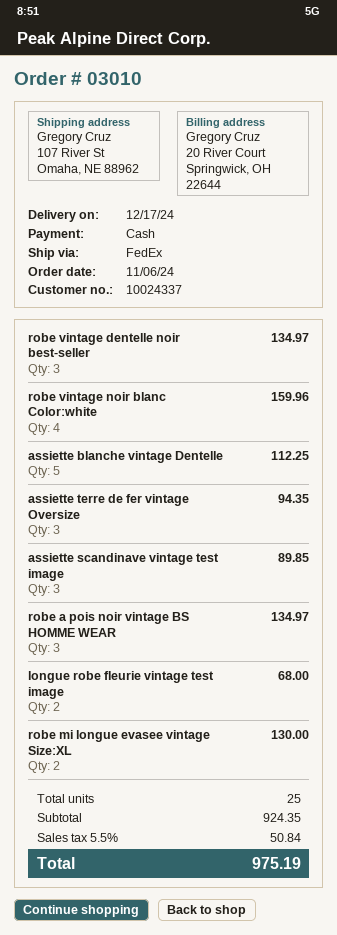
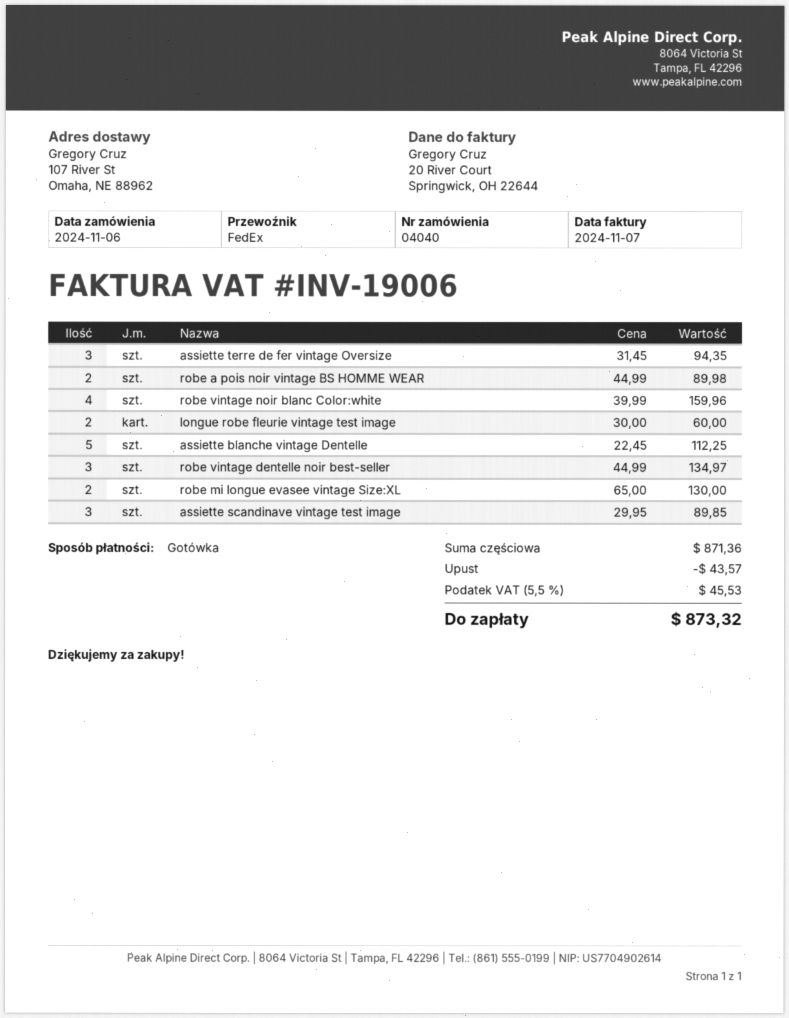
order number: 03010 -> 04040
robe a pois noir vintage BS HOMME WEAR: 3 for 134.97 -> 2 for 89.98
longue robe fleurie vintage test image: 2 for 68.00 -> 2 for 60.00
subtotal: 924.35 -> 871.36
discount: none -> 43.57
tax: 5.5% = 50.84 -> 5.5% = 45.53
total: 975.19 -> 873.32

